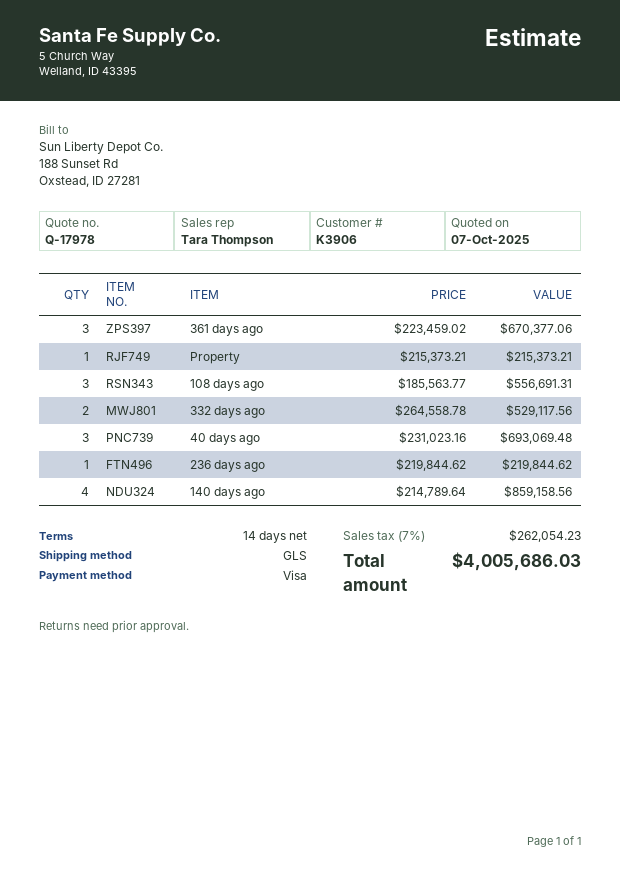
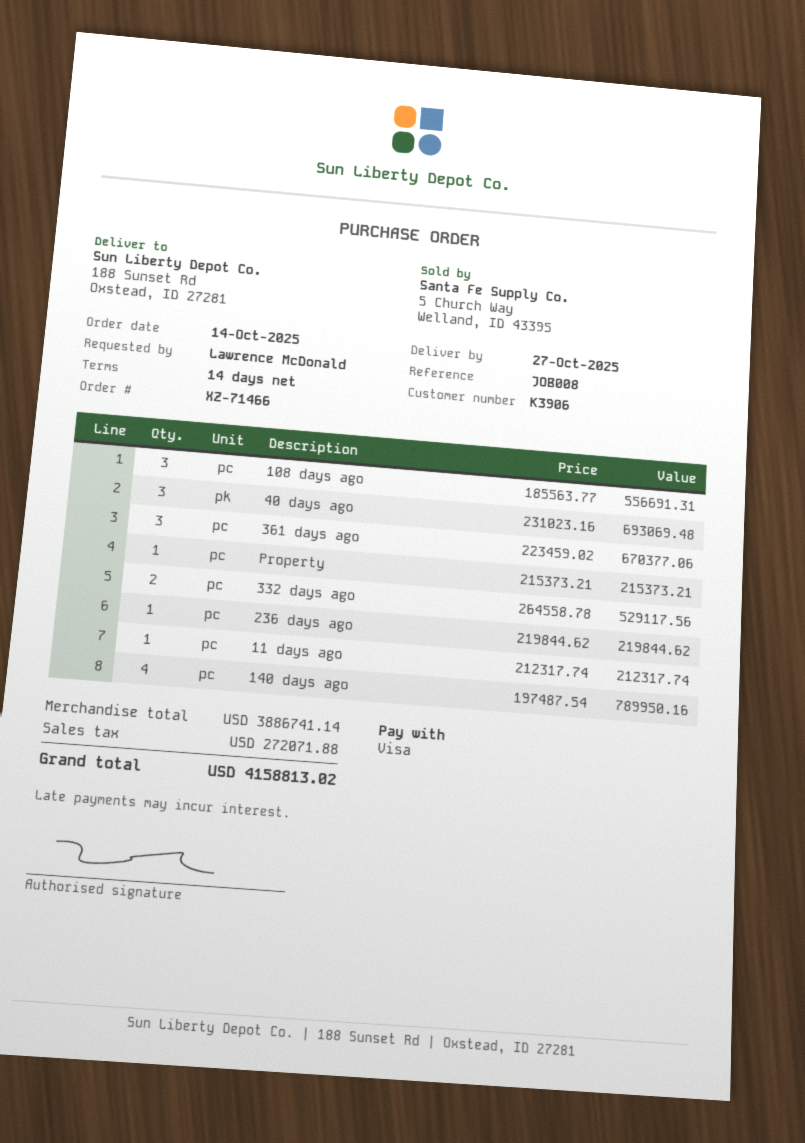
140 days ago: 4 x 214789.64 = 859158.56 -> 4 x 197487.54 = 789950.16
11 days ago: none -> 1 x 212317.74 = 212317.74
tax: 262054.23 -> 272071.88
total: 4005686.03 -> 4158813.02

